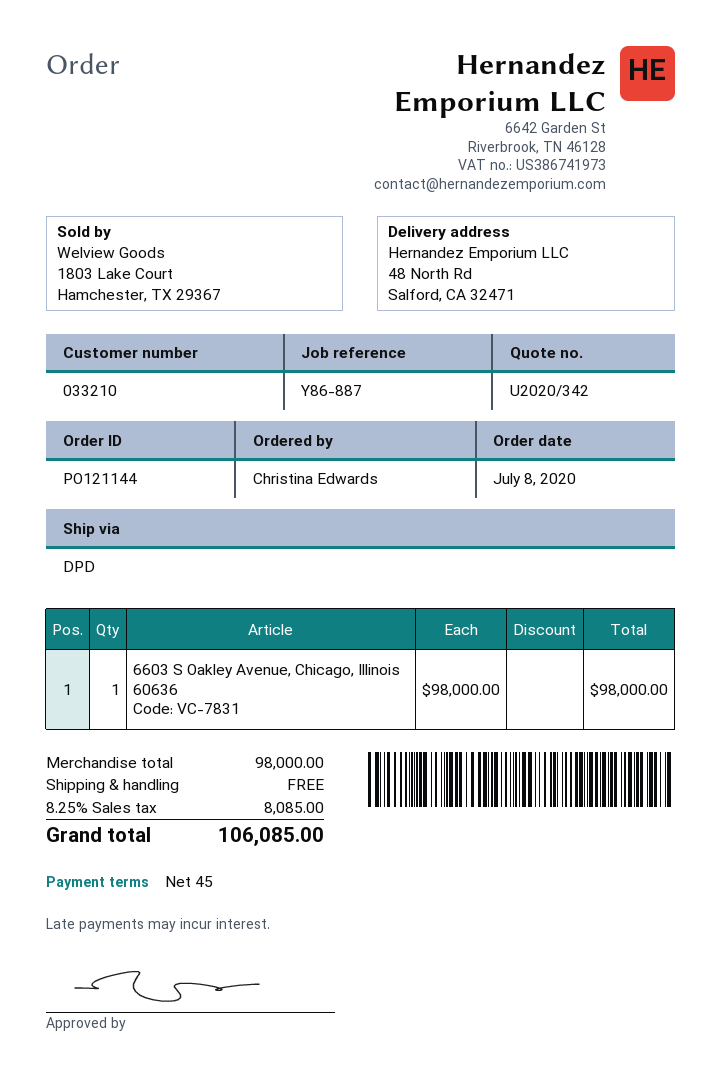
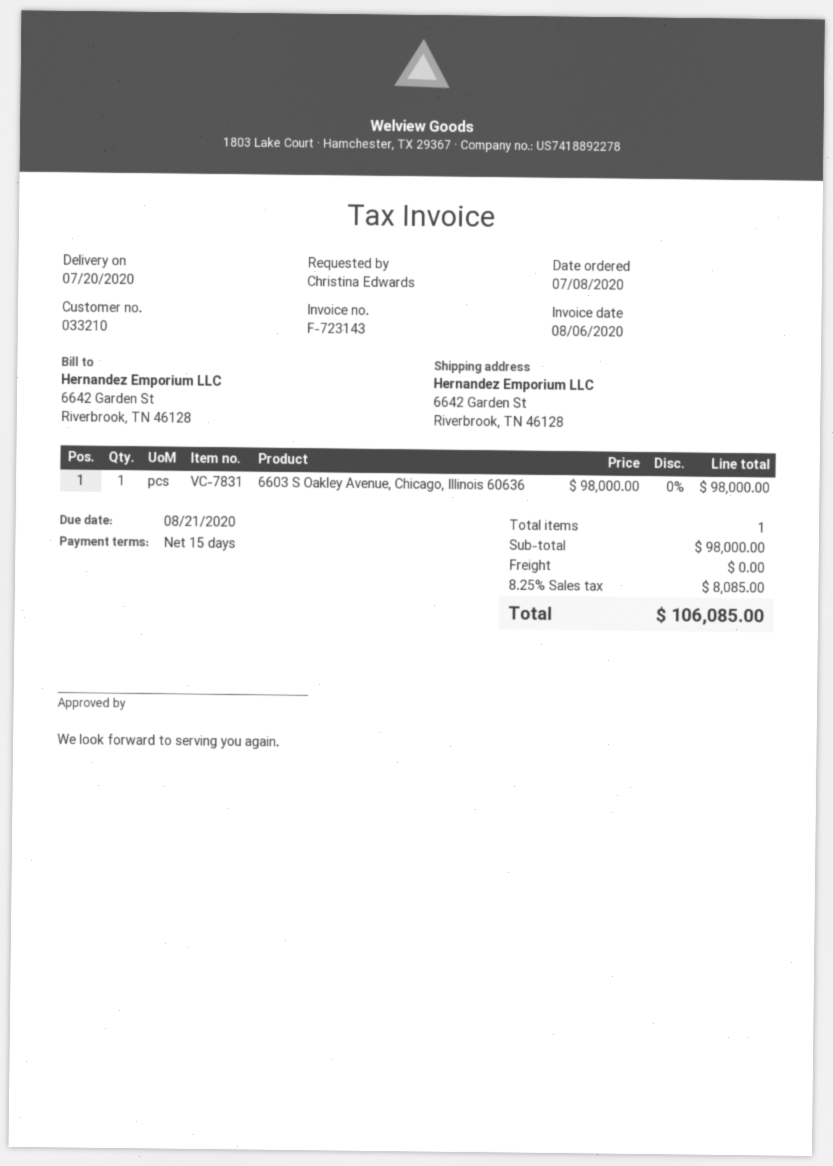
payment terms: 45 days -> 15 days
ship to: 48 North Rd, Salford, CA 32471 -> 6642 Garden St, Riverbrook, TN 46128

